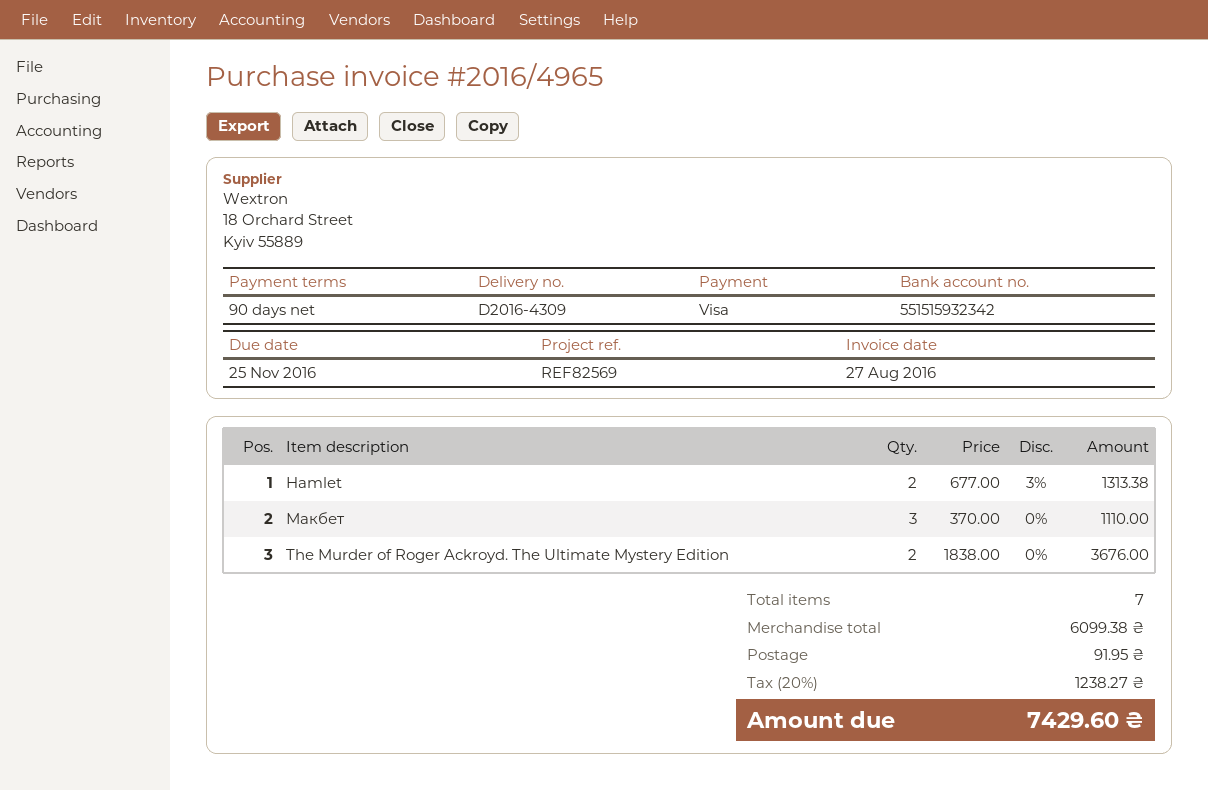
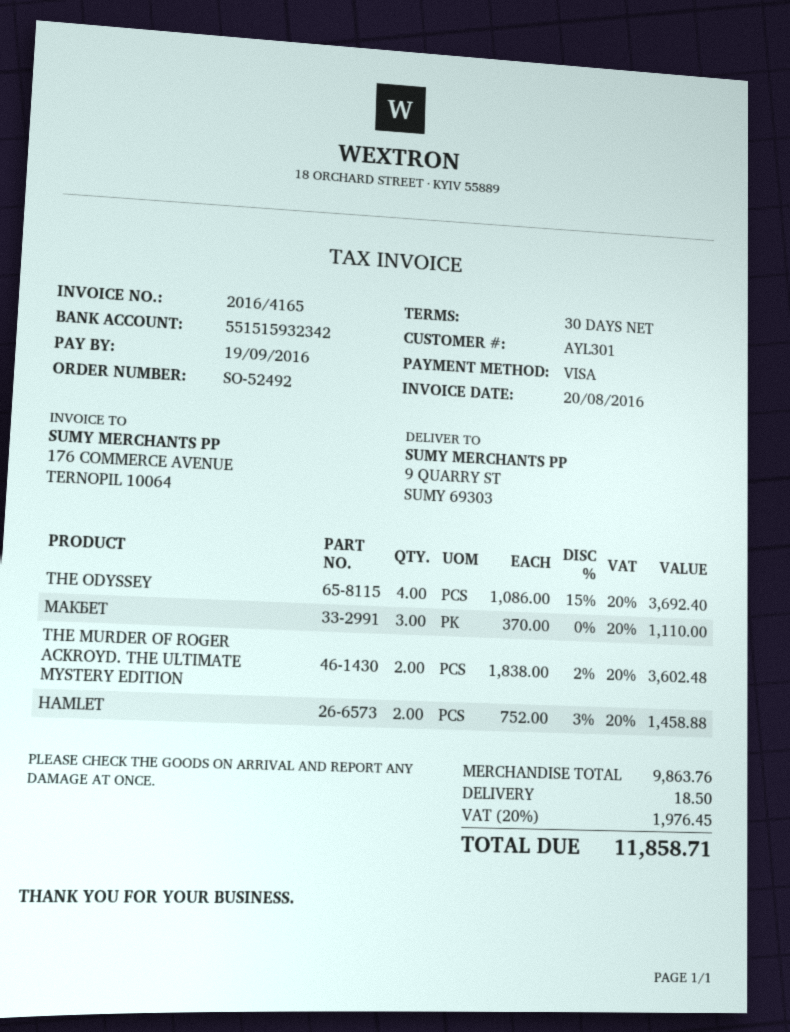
invoice number: 2016/4965 -> 2016/4165
invoice date: 2016-08-27 -> 2016-08-20
payment terms: 90 days -> 30 days
due date: 2016-11-25 -> 2016-09-19
Hamlet: 2 x 677.00 - 3% = 1313.38 -> 2 x 752.00 - 3% = 1458.88
The Murder of Roger Ackroyd. The Ultimate Mystery Edition: 2 x 1838.00 = 3676.00 -> 2 x 1838.00 - 2% = 3602.48
THE ODYSSEY: none -> 4 x 1086.00 - 15% = 3692.40
subtotal: 6099.38 -> 9863.76
shipping: 91.95 -> 18.50
tax: 20% = 1238.27 -> 20% = 1976.45
total: 7429.60 -> 11858.71

